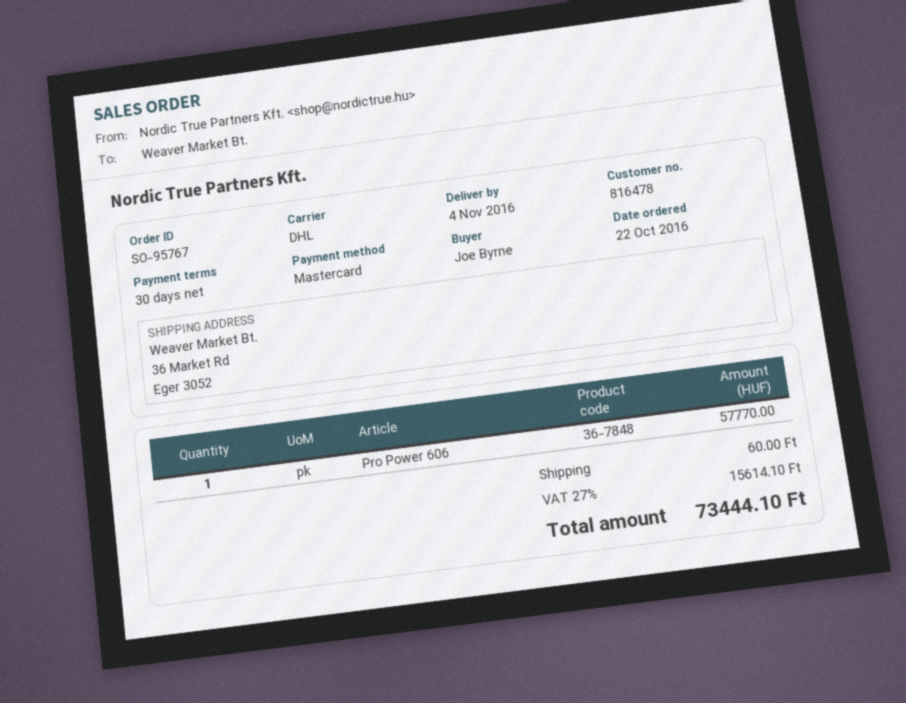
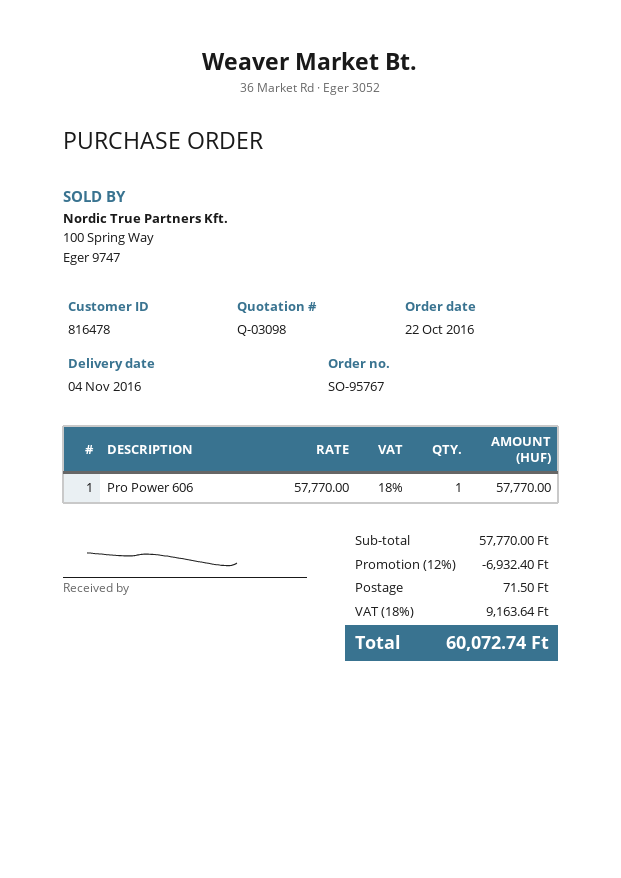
discount: none -> 12% = 6932.40
shipping: 60.00 -> 71.50
tax: 27% = 15614.10 -> 18% = 9163.64
total: 73444.10 -> 60072.74

